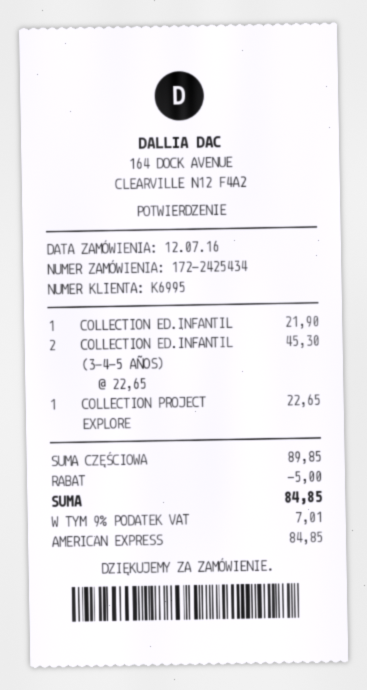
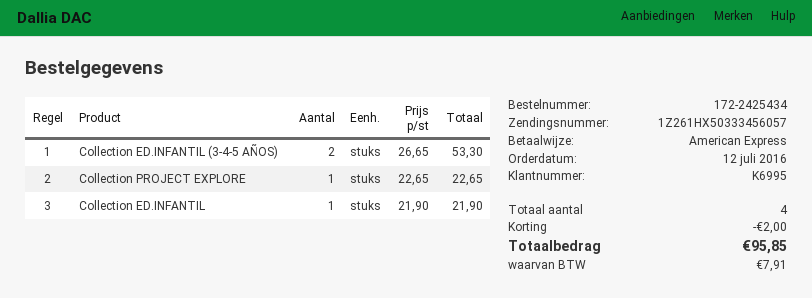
COLLECTION ED.INFANTIL (3-4-5 AÑOS): 2 x 22.65 = 45.30 -> 2 x 26.65 = 53.30
discount: 5.00 -> 2.00
tax: 7.01 -> 7.91
total: 84.85 -> 95.85

